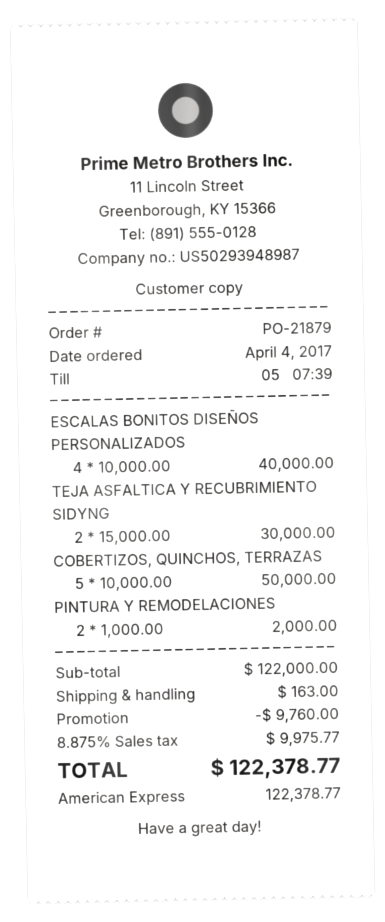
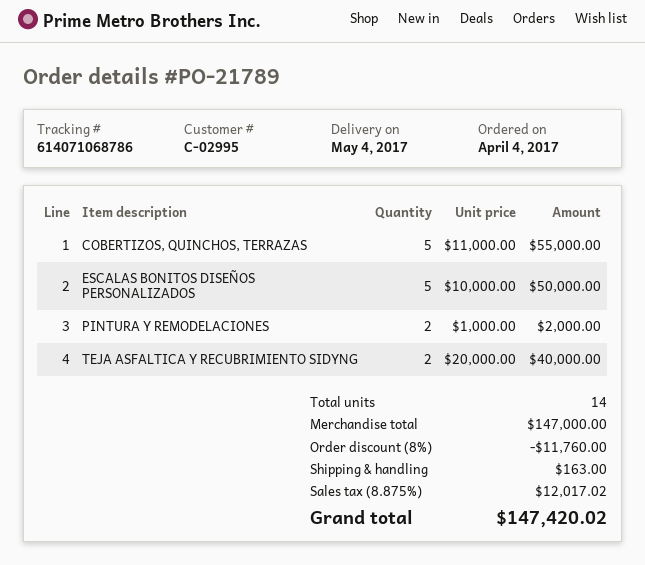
order number: PO-21879 -> PO-21789
ESCALAS BONITOS DISEÑOS PERSONALIZADOS: 4 x 10000.00 = 40000.00 -> 5 x 10000.00 = 50000.00
TEJA ASFALTICA Y RECUBRIMIENTO SIDYNG: 2 x 15000.00 = 30000.00 -> 2 x 20000.00 = 40000.00
COBERTIZOS, QUINCHOS, TERRAZAS: 5 x 10000.00 = 50000.00 -> 5 x 11000.00 = 55000.00
subtotal: 122000.00 -> 147000.00
discount: 9760.00 -> 11760.00
tax: 8.875% = 9975.77 -> 8.875% = 12017.02
total: 122378.77 -> 147420.02

